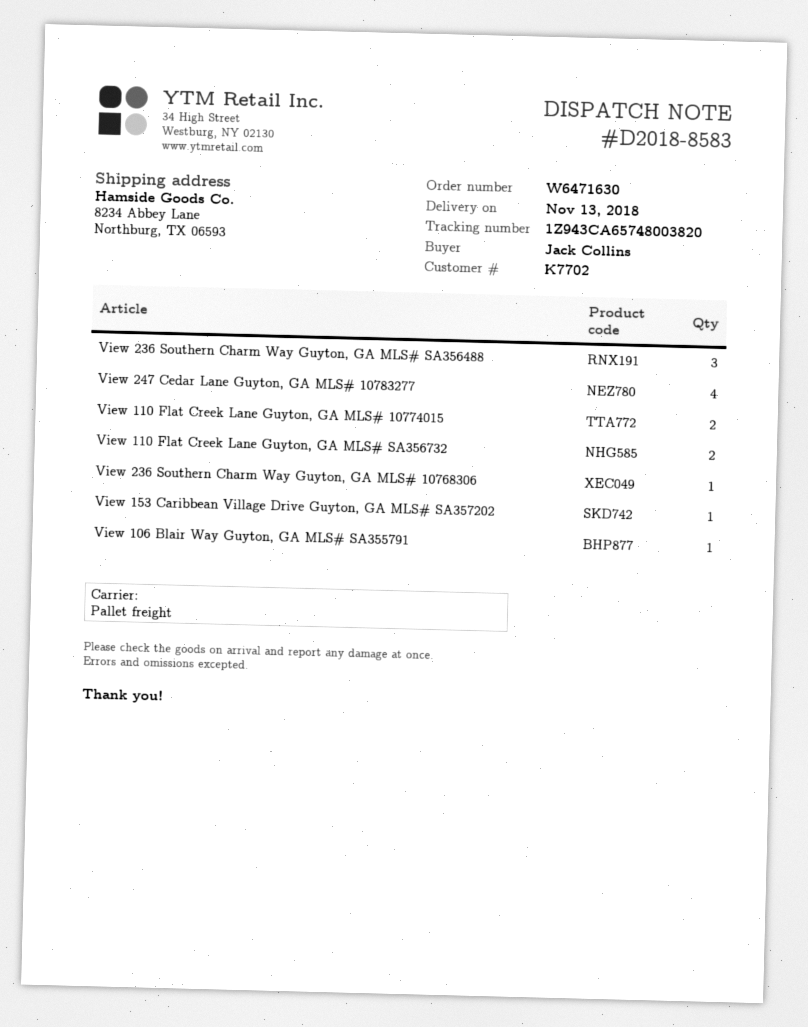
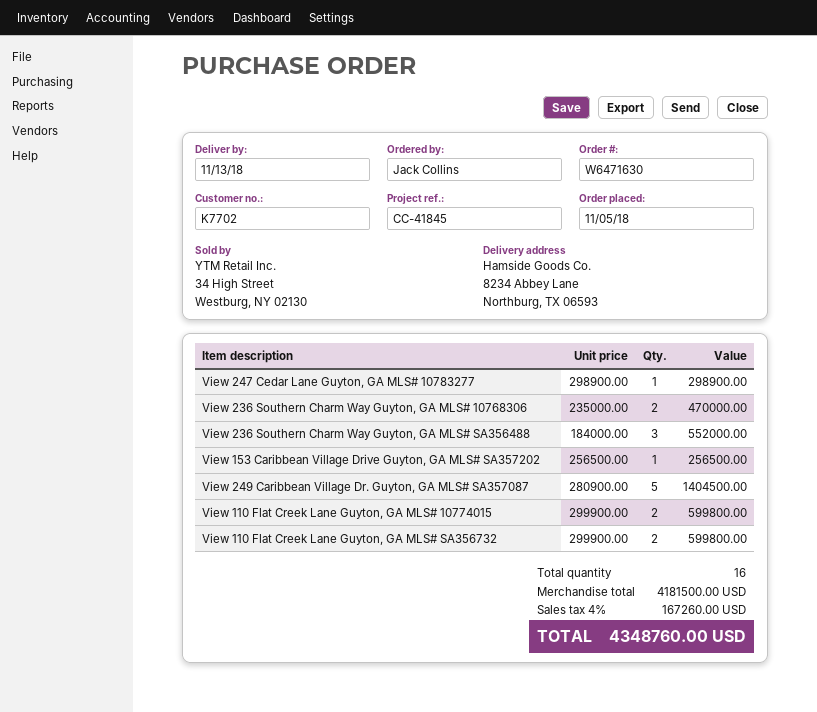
View 247 Cedar Lane Guyton, GA MLS# 10783277: 4 -> 1
View 236 Southern Charm Way Guyton, GA MLS# 10768306: 1 -> 2
View 106 Blair Way Guyton, GA MLS# SA355791: 1 -> none
View 249 Caribbean Village Dr. Guyton, GA MLS# SA357087: none -> 5

